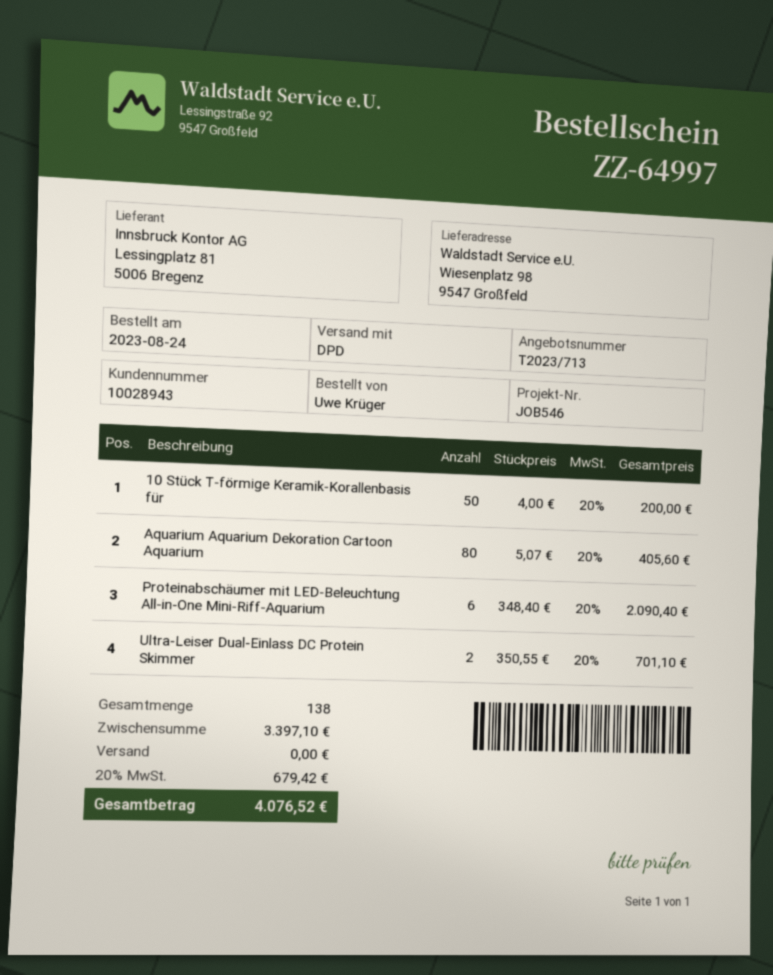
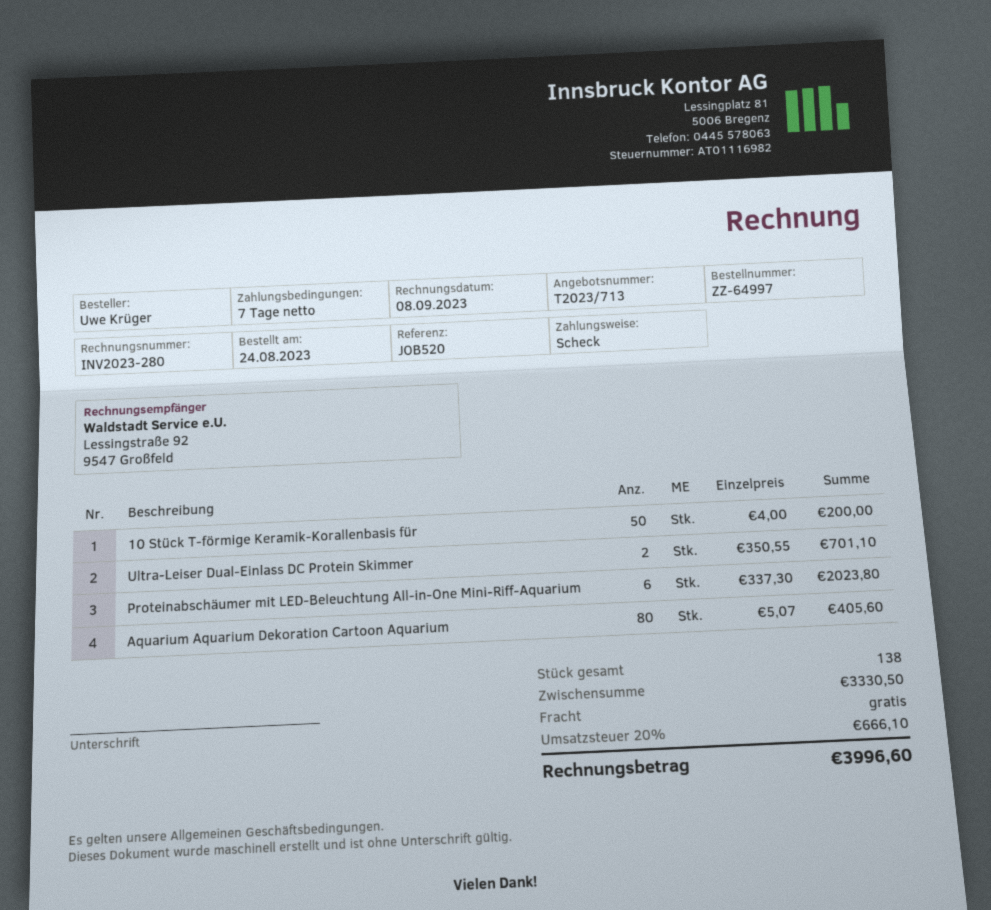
reference: JOB546 -> JOB520
Proteinabschäumer mit LED-Beleuchtung All-in-One Mini-Riff-Aquarium: 6 x 348.40 = 2090.40 -> 6 x 337.30 = 2023.80
subtotal: 3397.10 -> 3330.50
tax: 20% = 679.42 -> 20% = 666.10
total: 4076.52 -> 3996.60

